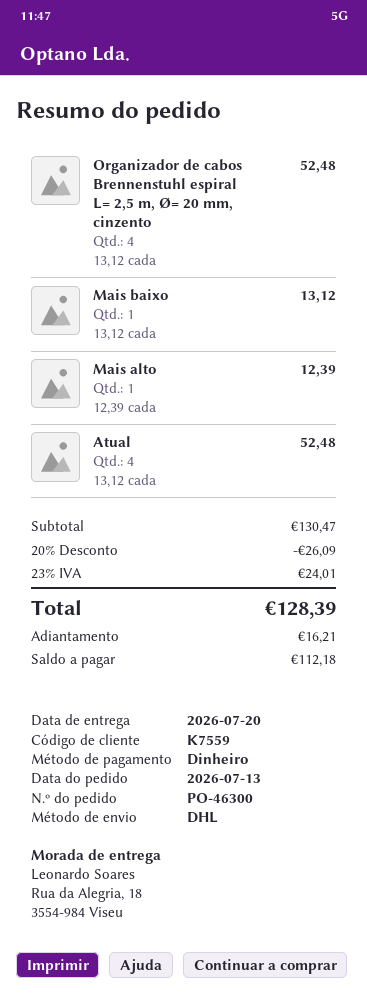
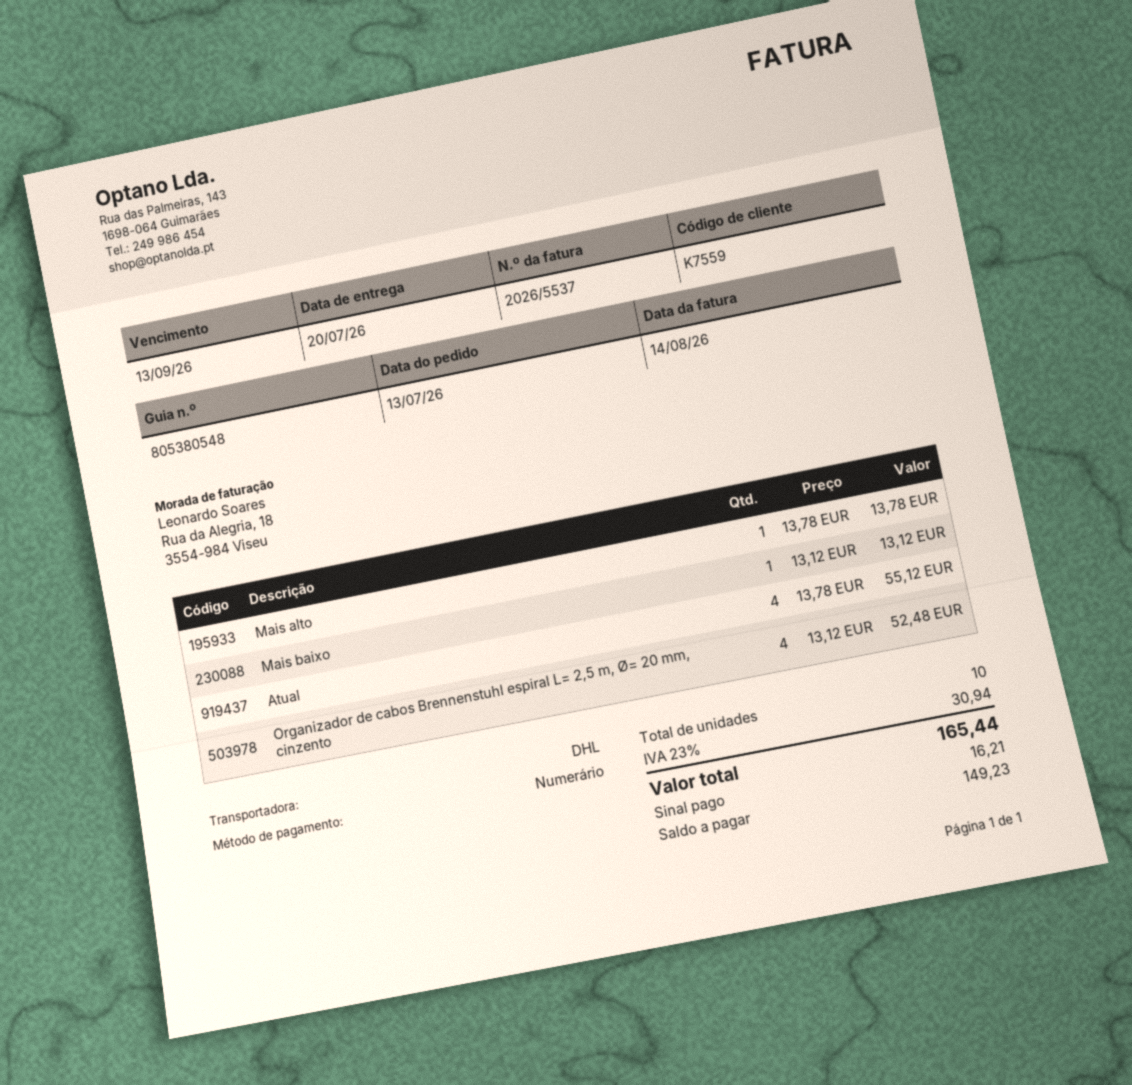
Mais alto: 1 x 12.39 = 12.39 -> 1 x 13.78 = 13.78
Atual: 4 x 13.12 = 52.48 -> 4 x 13.78 = 55.12
discount: 20% = 26.09 -> none
tax: 23% = 24.01 -> 23% = 30.94
total: 128.39 -> 165.44
balance: 112.18 -> 149.23

